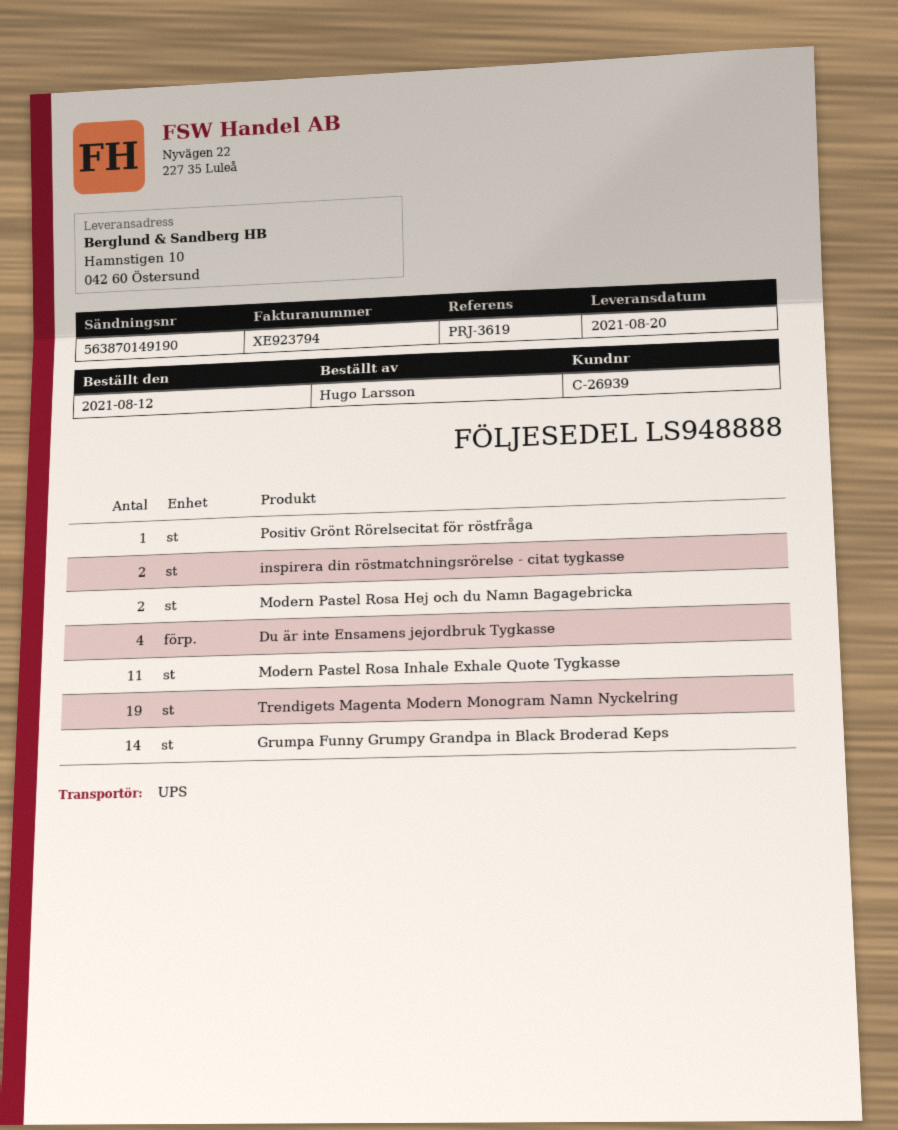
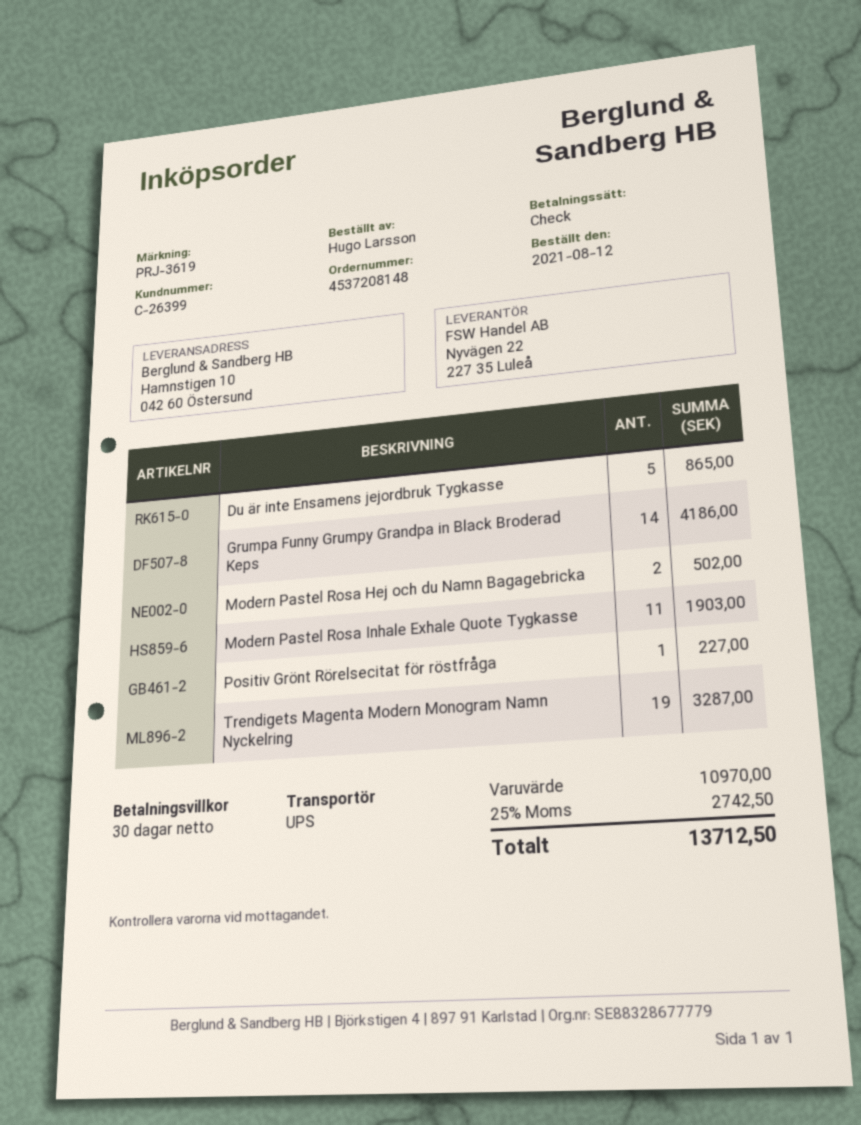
customer number: C-26939 -> C-26399
inspirera din röstmatchningsrörelse - citat tygkasse: 2 -> none
Du är inte Ensamens jejordbruk Tygkasse: 4 -> 5

